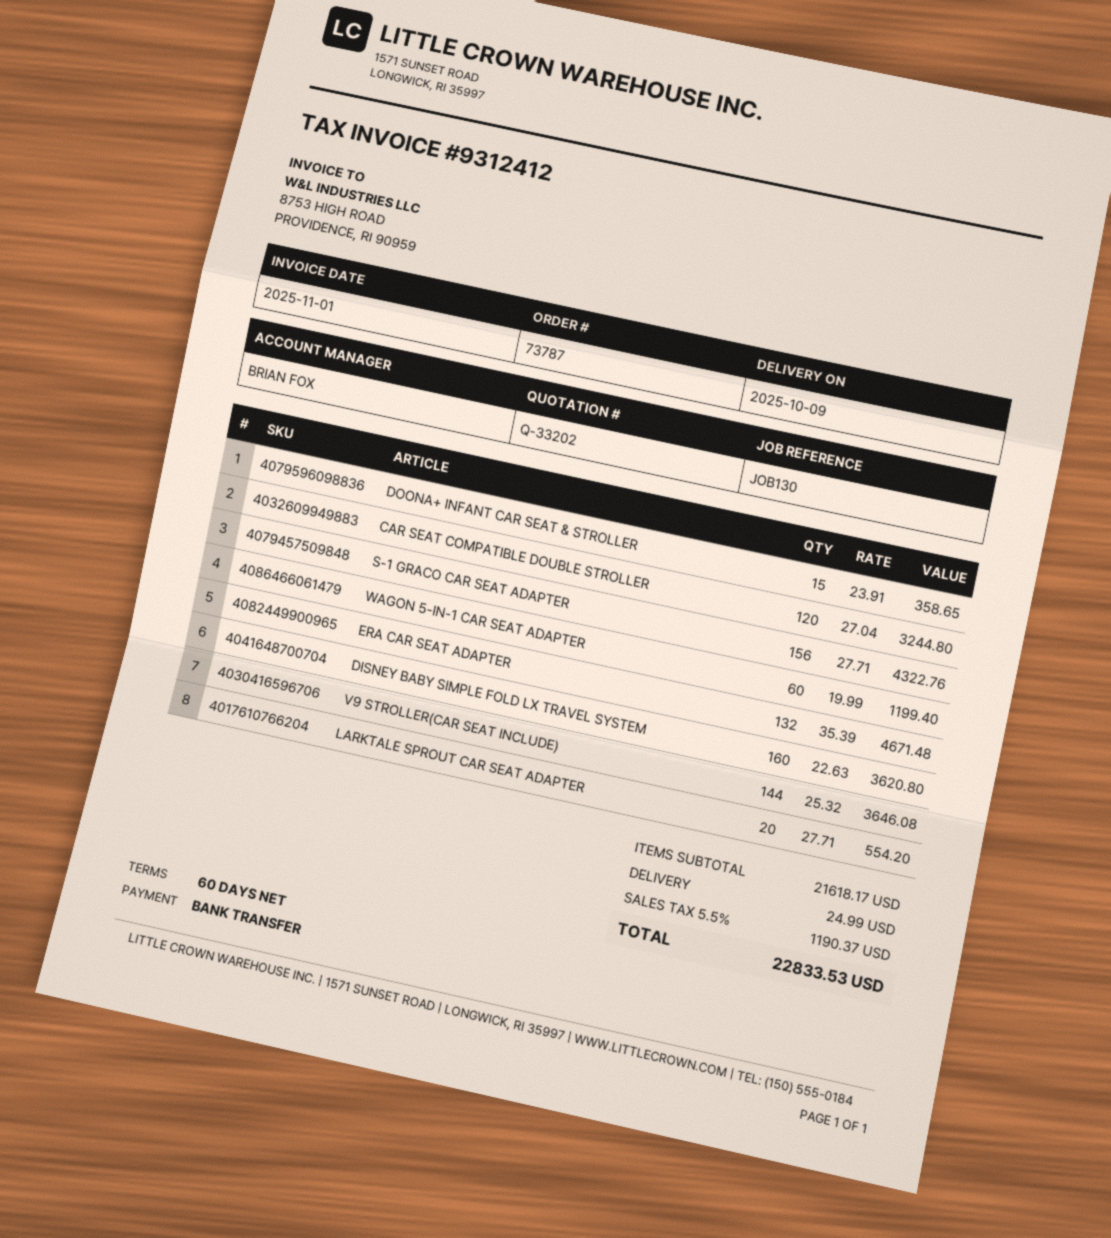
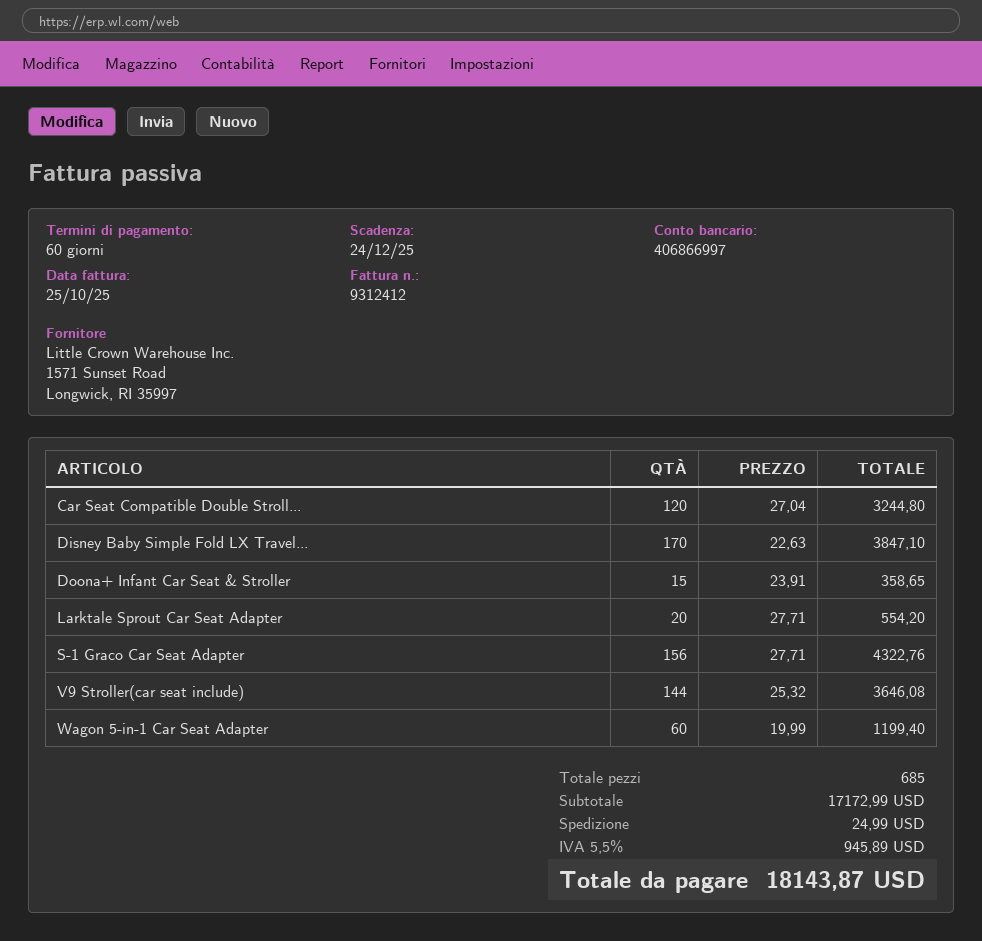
invoice date: 2025-11-01 -> 2025-10-25
ERA CAR SEAT ADAPTER: 132 x 35.39 = 4671.48 -> none
DISNEY BABY SIMPLE FOLD LX TRAVEL SYSTEM: 160 x 22.63 = 3620.80 -> 170 x 22.63 = 3847.10
subtotal: 21618.17 -> 17172.99
tax: 5.5% = 1190.37 -> 5.5% = 945.89
total: 22833.53 -> 18143.87

